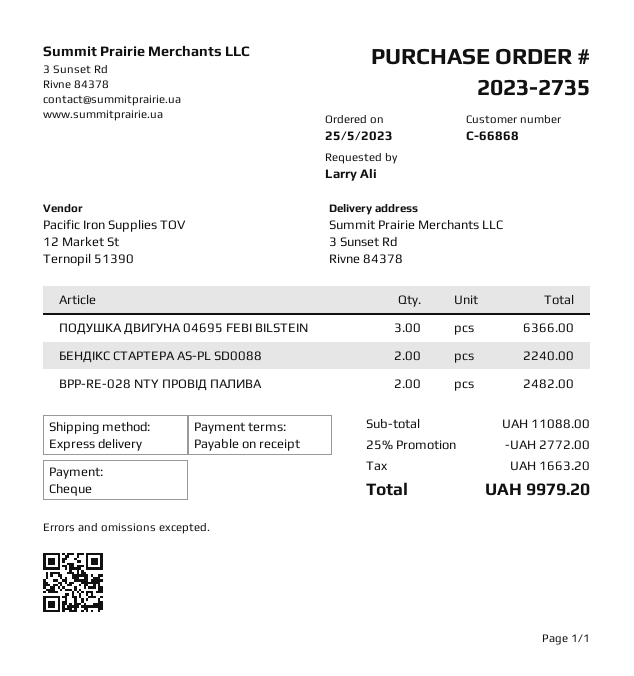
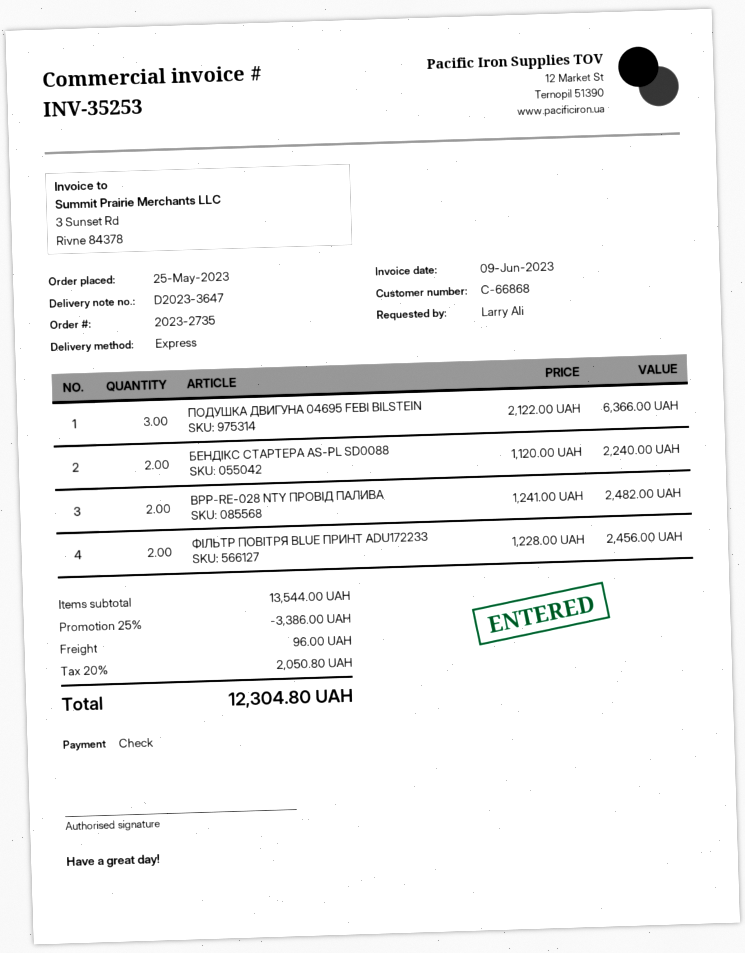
ФІЛЬТР ПОВІТРЯ BLUE ПРИНТ ADU172233: none -> 2 for 2456.00
subtotal: 11088.00 -> 13544.00
discount: 25% = 2772.00 -> 25% = 3386.00
shipping: none -> 96.00
tax: 1663.20 -> 2050.80
total: 9979.20 -> 12304.80

